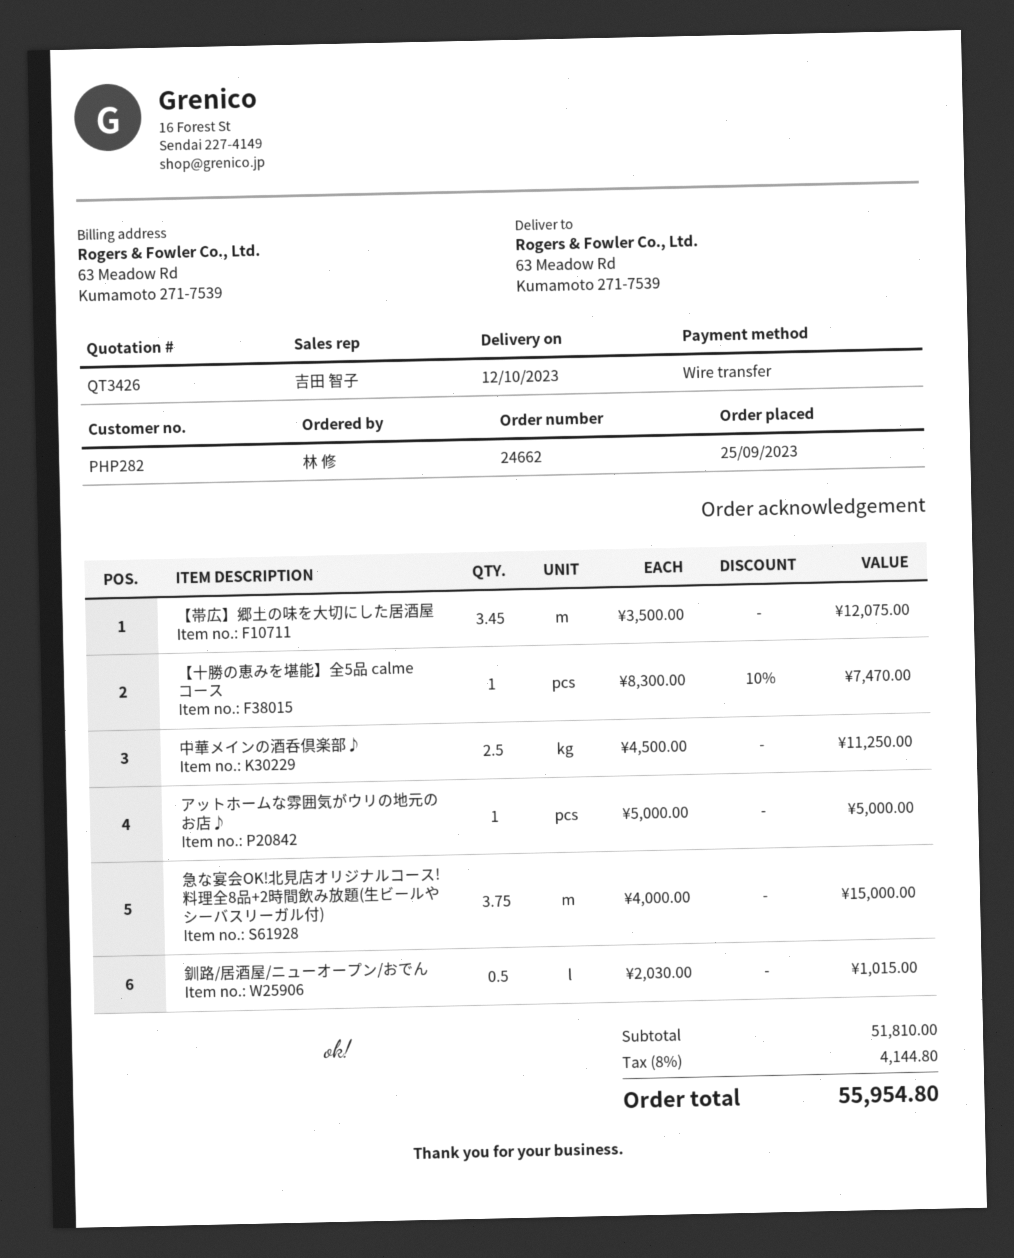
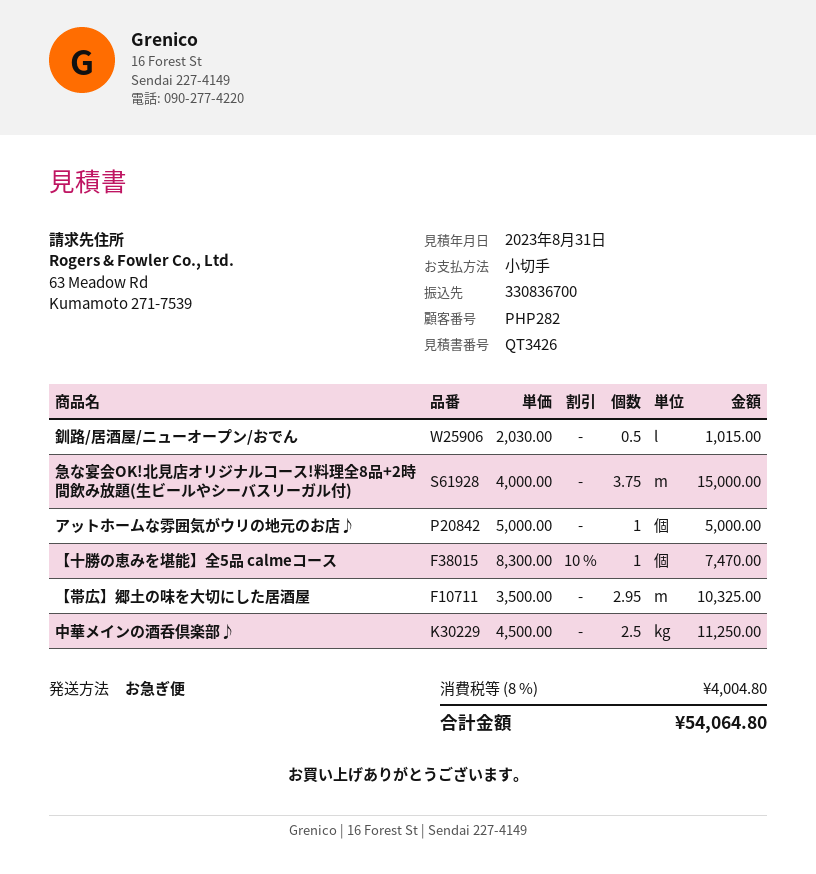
payment method: bank transfer -> cheque
【帯広】郷土の味を大切にした居酒屋: 3.45 x 3500.00 = 12075.00 -> 2.95 x 3500.00 = 10325.00
tax: 8% = 4144.80 -> 8% = 4004.80
total: 55954.80 -> 54064.80

